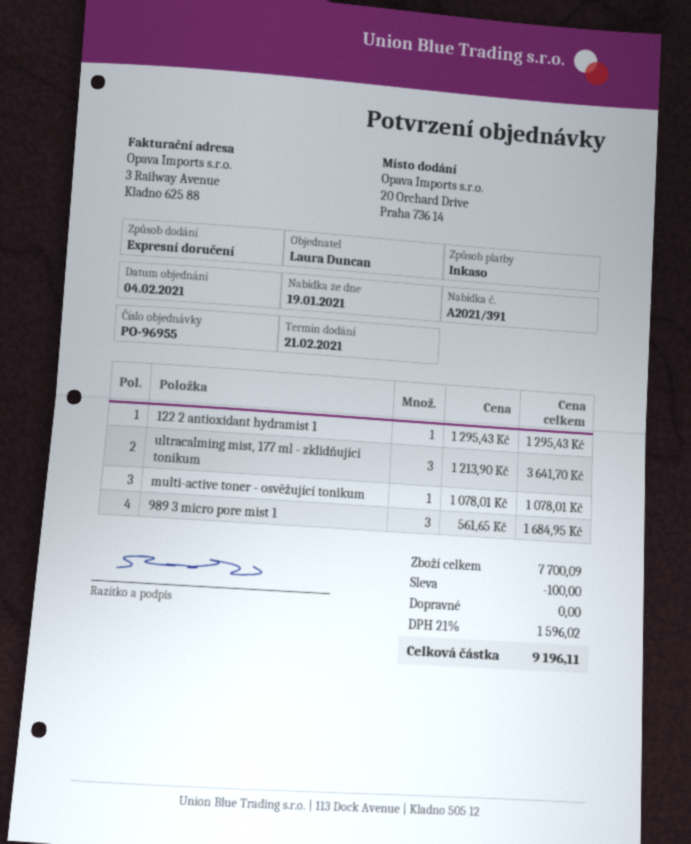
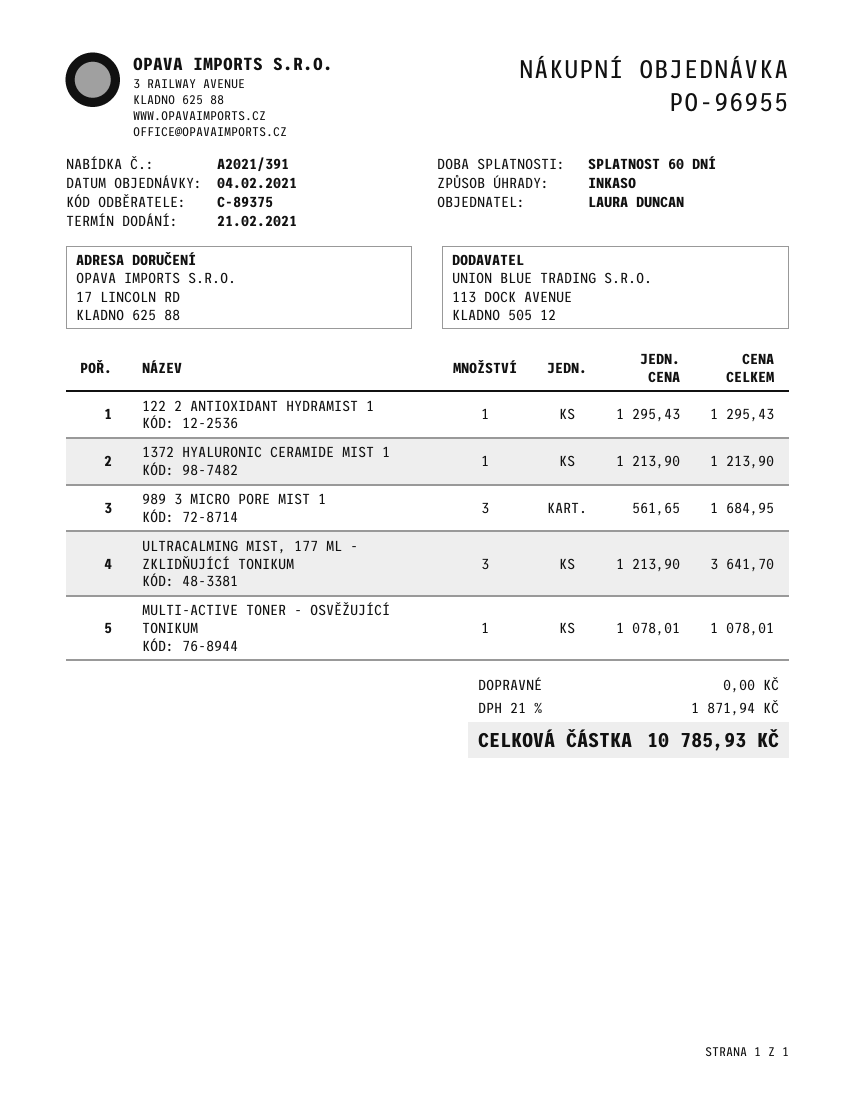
ship to: 20 Orchard Drive, Praha 736 14 -> 17 LINCOLN RD, KLADNO 625 88
1372 HYALURONIC CERAMIDE MIST 1: none -> 1 x 1213.90 = 1213.90
discount: 100.00 -> none
tax: 21% = 1596.02 -> 21% = 1871.94
total: 9196.11 -> 10785.93

